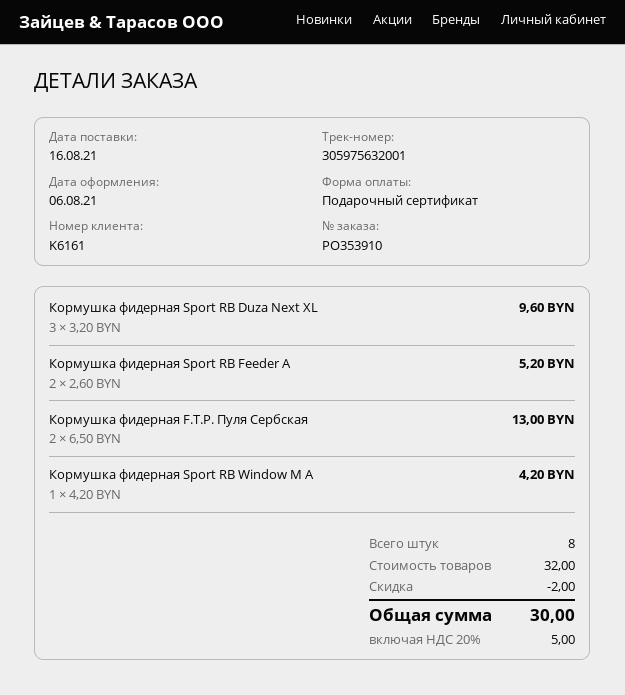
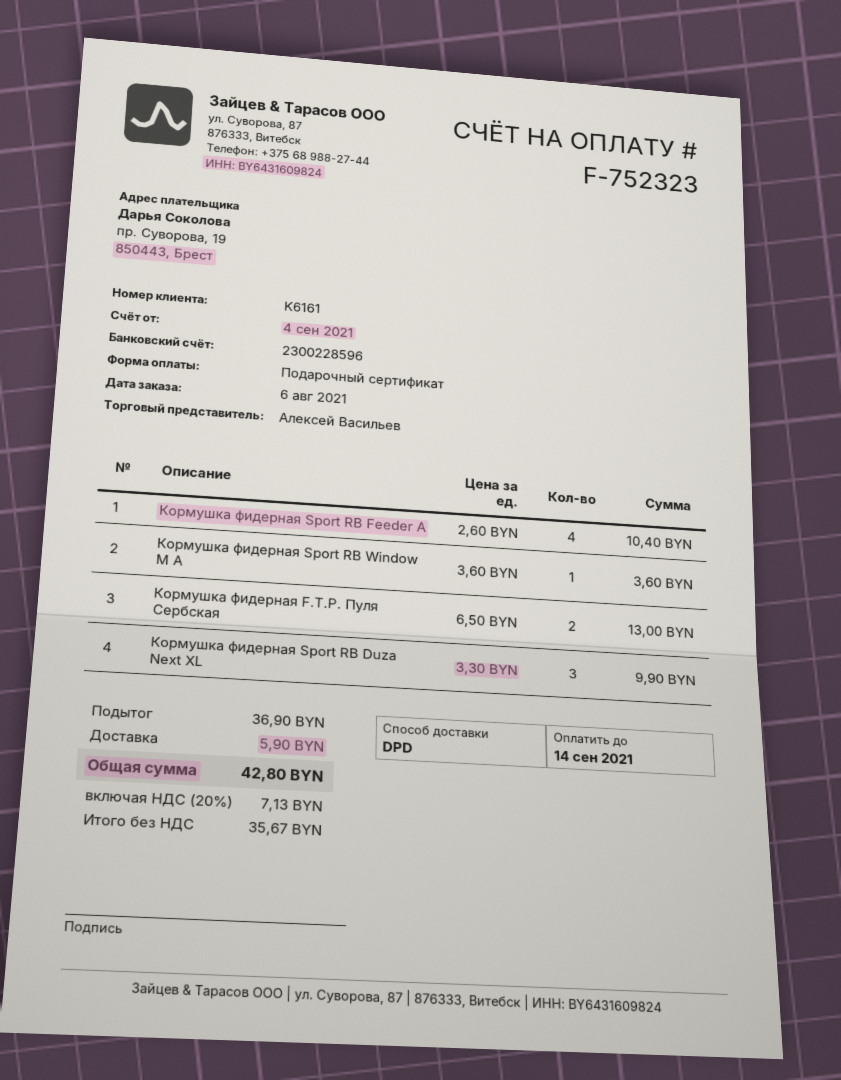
Кормушка фидерная Sport RB Duza Next XL: 3 x 3.20 = 9.60 -> 3 x 3.30 = 9.90
Кормушка фидерная Sport RB Feeder A: 2 x 2.60 = 5.20 -> 4 x 2.60 = 10.40
Кормушка фидерная Sport RB Window M A: 1 x 4.20 = 4.20 -> 1 x 3.60 = 3.60
subtotal: 32.00 -> 36.90
discount: 2.00 -> none
shipping: none -> 5.90
tax: 20% = 5.00 -> 20% = 7.13
total: 30.00 -> 42.80

